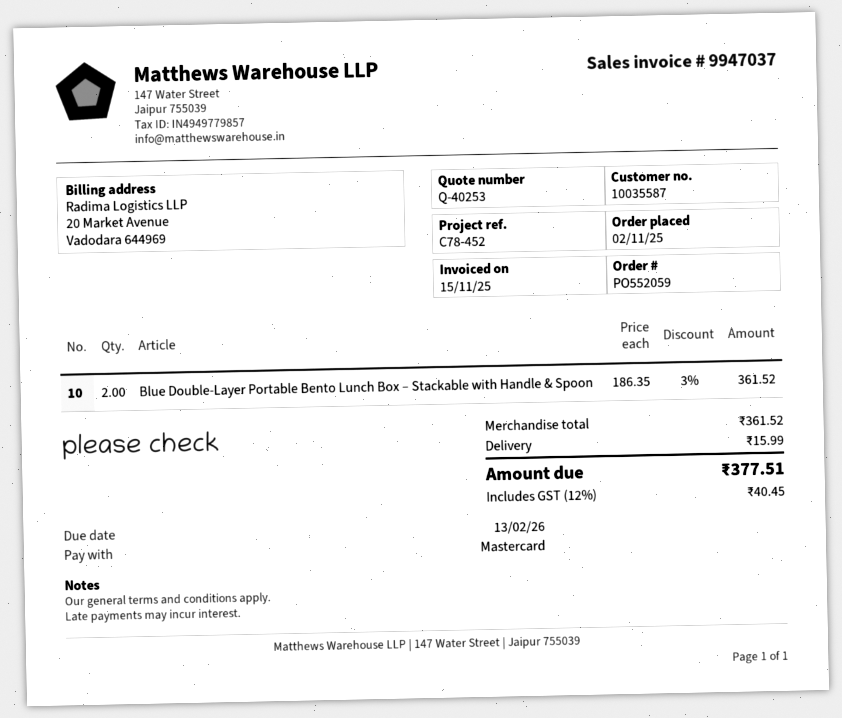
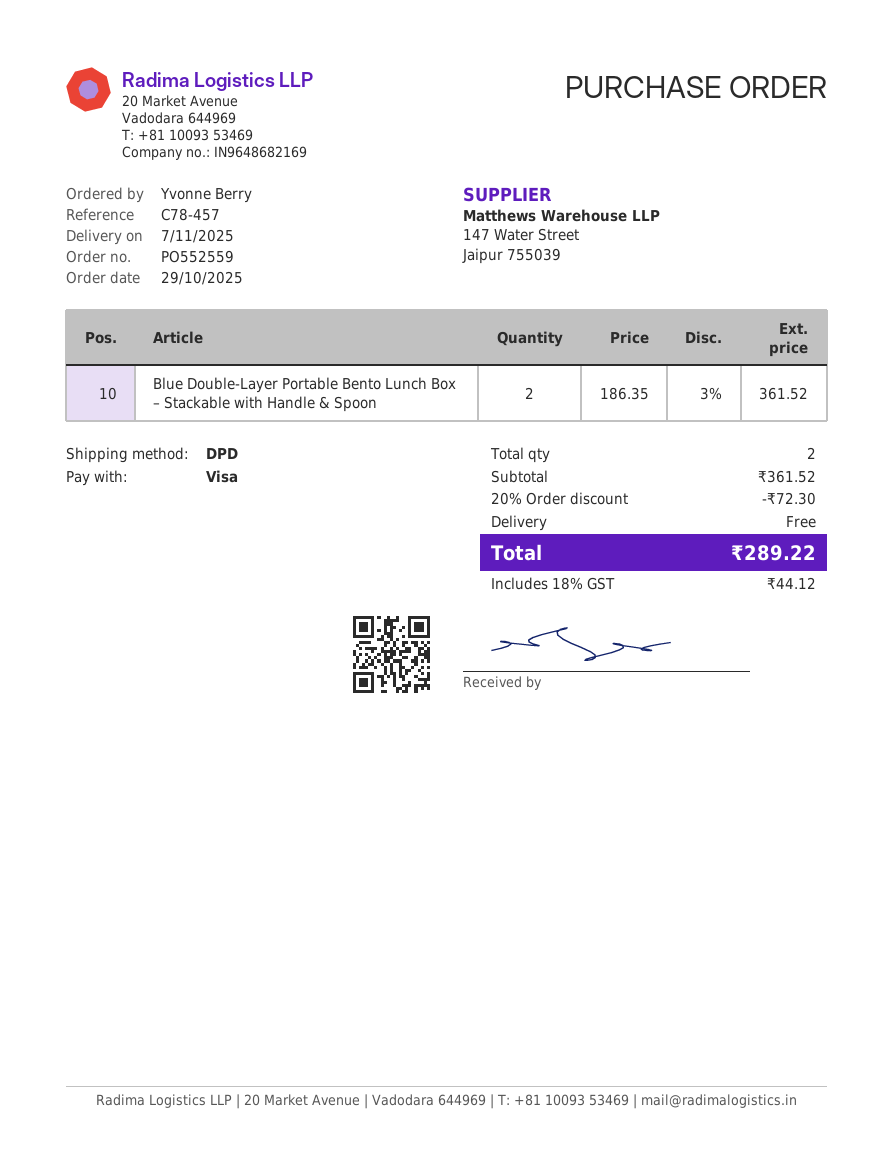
order number: PO552059 -> PO552559
order date: 2025-11-02 -> 2025-10-29
reference: C78-452 -> C78-457
payment method: Mastercard -> Visa
discount: none -> 20% = 72.30
shipping: 15.99 -> 0.00
tax: 12% = 40.45 -> 18% = 44.12
total: 377.51 -> 289.22

